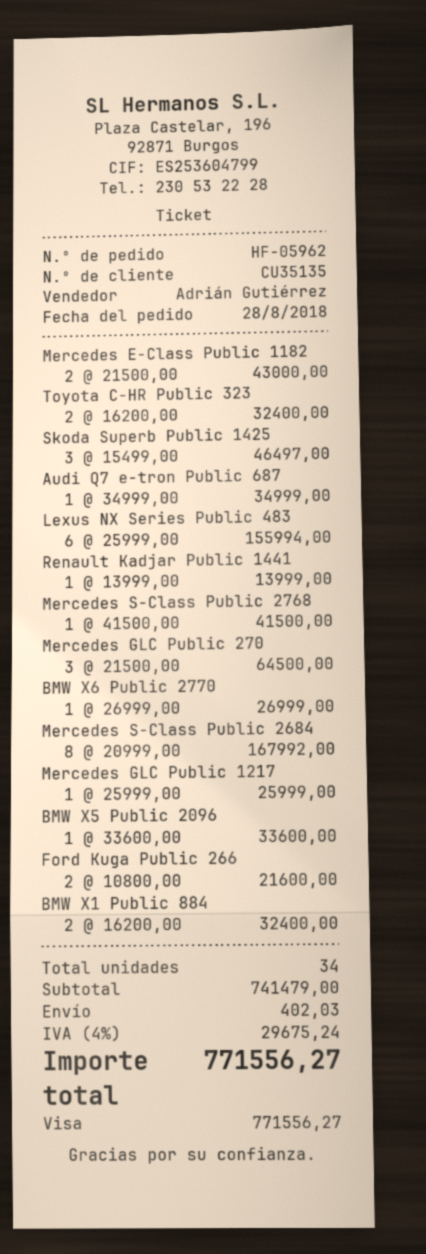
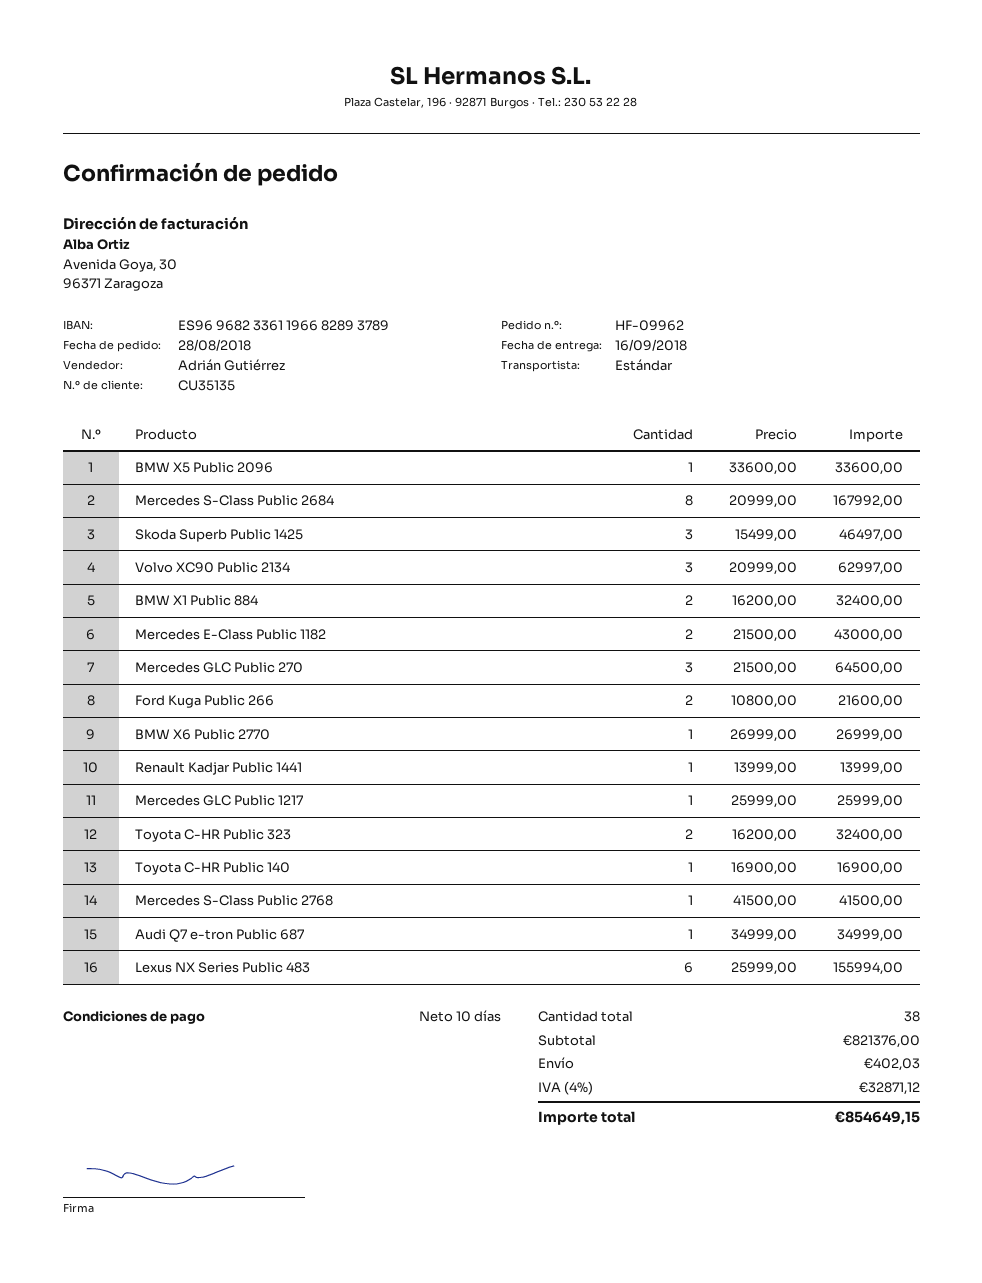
order number: HF-05962 -> HF-09962
Volvo XC90 Public 2134: none -> 3 x 20999.00 = 62997.00
Toyota C-HR Public 140: none -> 1 x 16900.00 = 16900.00
total quantity: 34 -> 38
subtotal: 741479.00 -> 821376.00
tax: 4% = 29675.24 -> 4% = 32871.12
total: 771556.27 -> 854649.15

